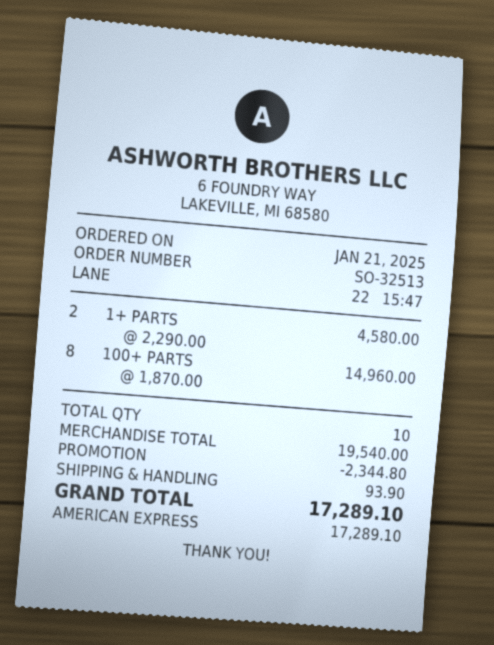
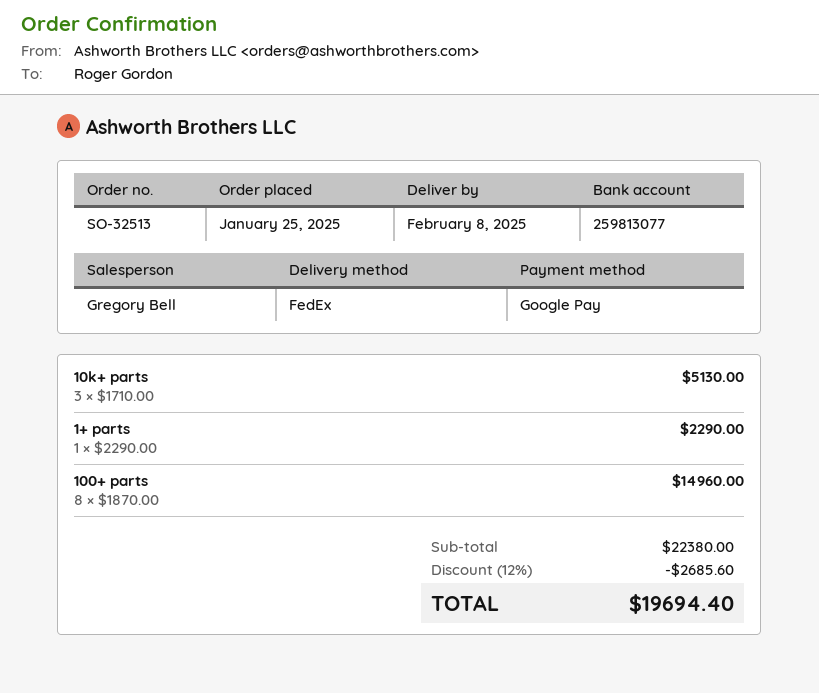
order date: 2025-01-21 -> 2025-01-25
payment method: American Express -> Google Pay
1+ PARTS: 2 x 2290.00 = 4580.00 -> 1 x 2290.00 = 2290.00
10k+ parts: none -> 3 x 1710.00 = 5130.00
subtotal: 19540.00 -> 22380.00
discount: 2344.80 -> 2685.60
shipping: 93.90 -> none
total: 17289.10 -> 19694.40

